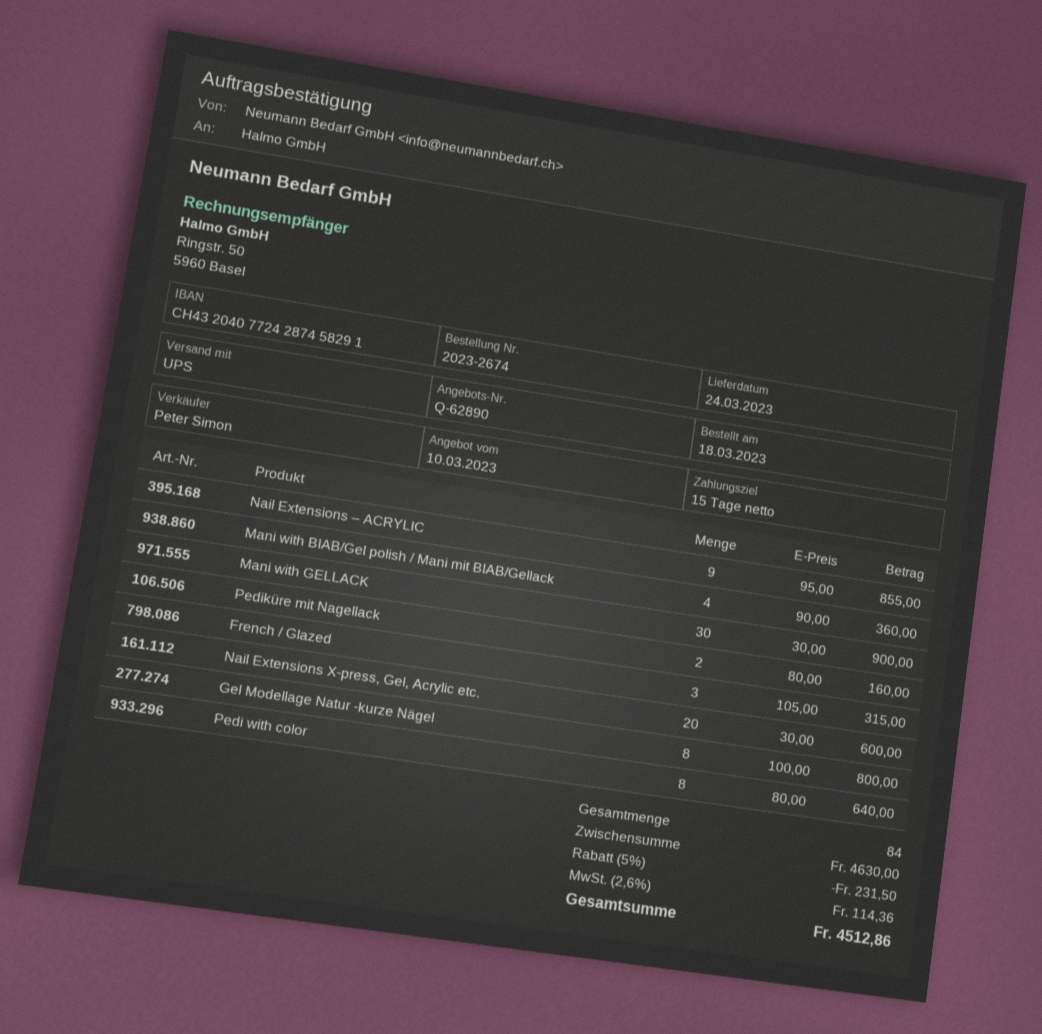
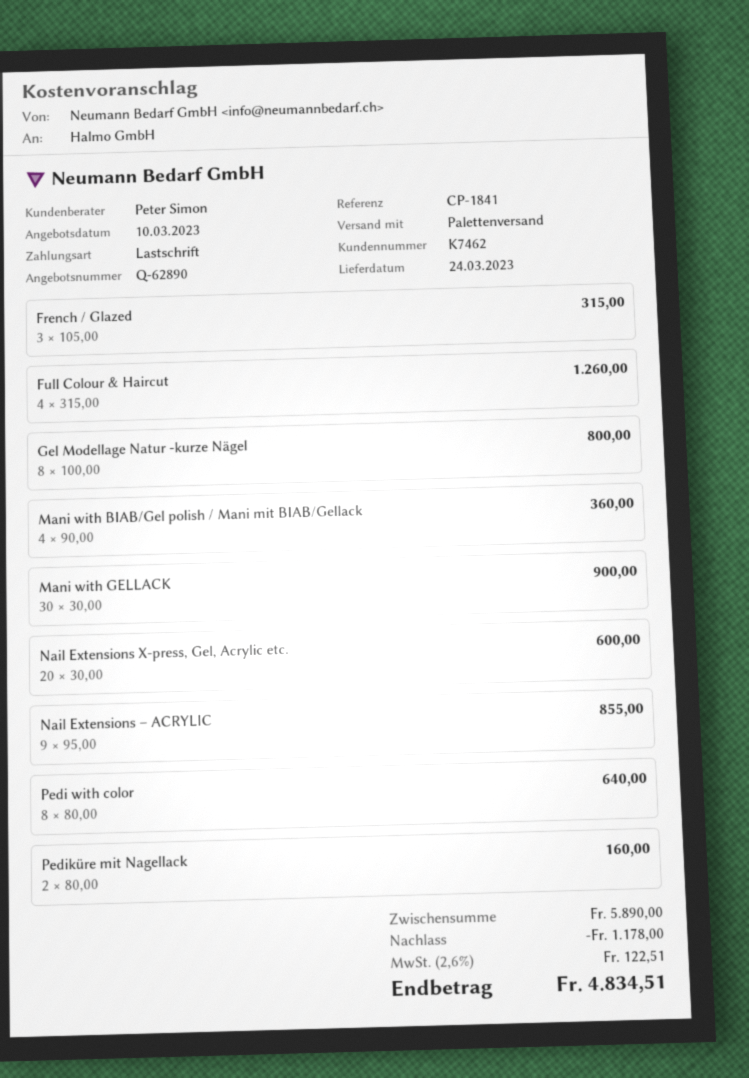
shipping method: UPS -> pallet freight
Full Colour & Haircut: none -> 4 x 315.00 = 1260.00
subtotal: 4630.00 -> 5890.00
discount: 231.50 -> 1178.00
tax: 2.6% = 114.36 -> 2.6% = 122.51
total: 4512.86 -> 4834.51

